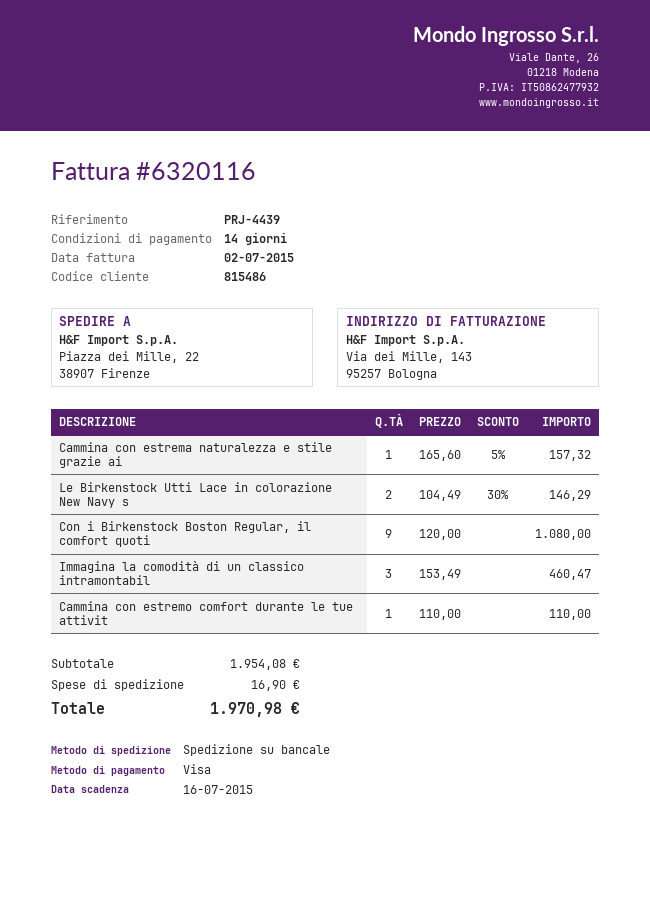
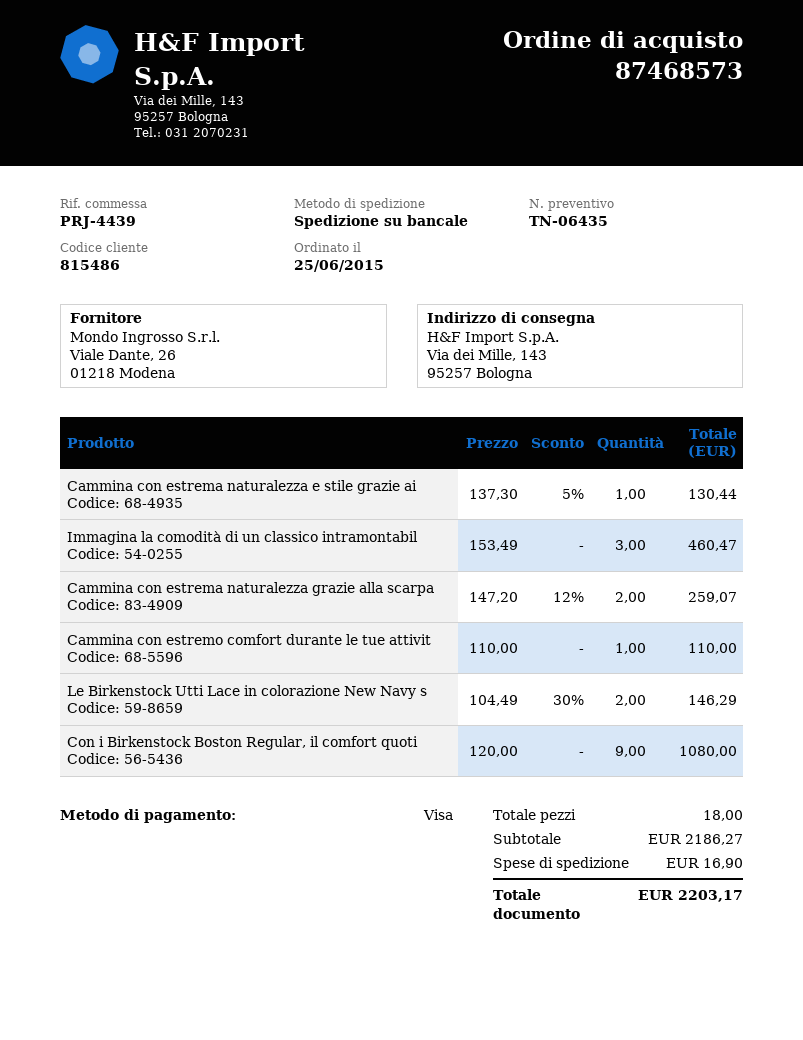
ship to: Piazza dei Mille, 22, 38907 Firenze -> Via dei Mille, 143, 95257 Bologna
Cammina con estrema naturalezza e stile grazie ai: 1 x 165.60 - 5% = 157.32 -> 1 x 137.30 - 5% = 130.44
Cammina con estrema naturalezza grazie alla scarpa: none -> 2 x 147.20 - 12% = 259.07
subtotal: 1954.08 -> 2186.27
total: 1970.98 -> 2203.17

